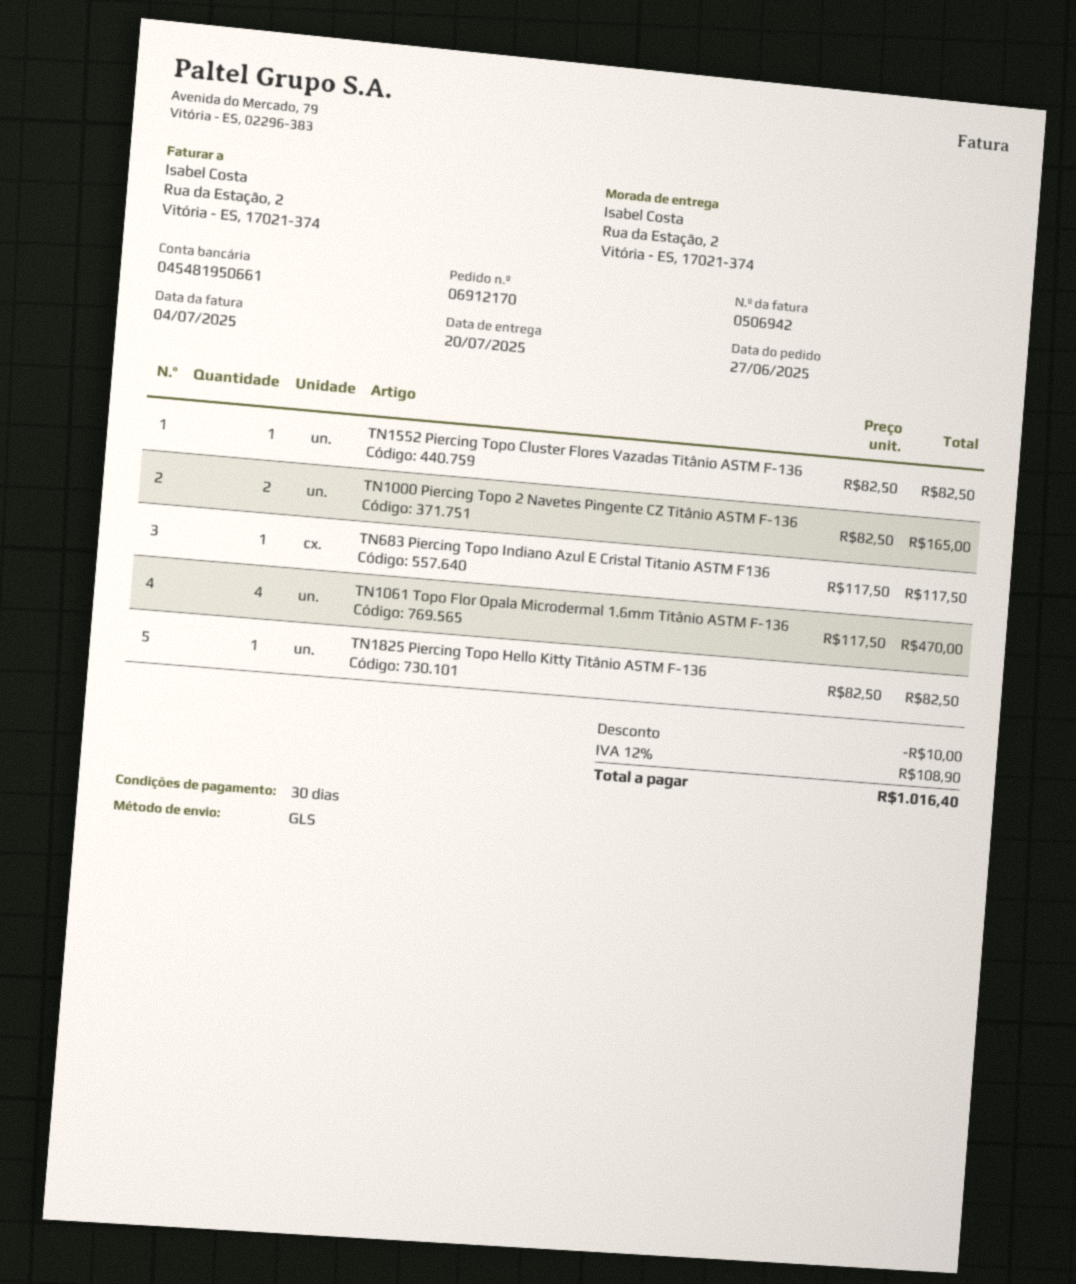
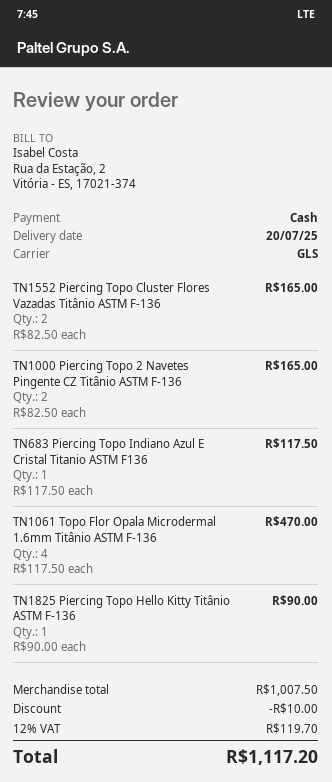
TN1552 Piercing Topo Cluster Flores Vazadas Titânio ASTM F-136: 1 x 82.50 = 82.50 -> 2 x 82.50 = 165.00
TN1825 Piercing Topo Hello Kitty Titânio ASTM F-136: 1 x 82.50 = 82.50 -> 1 x 90.00 = 90.00
tax: 12% = 108.90 -> 12% = 119.70
total: 1016.40 -> 1117.20

